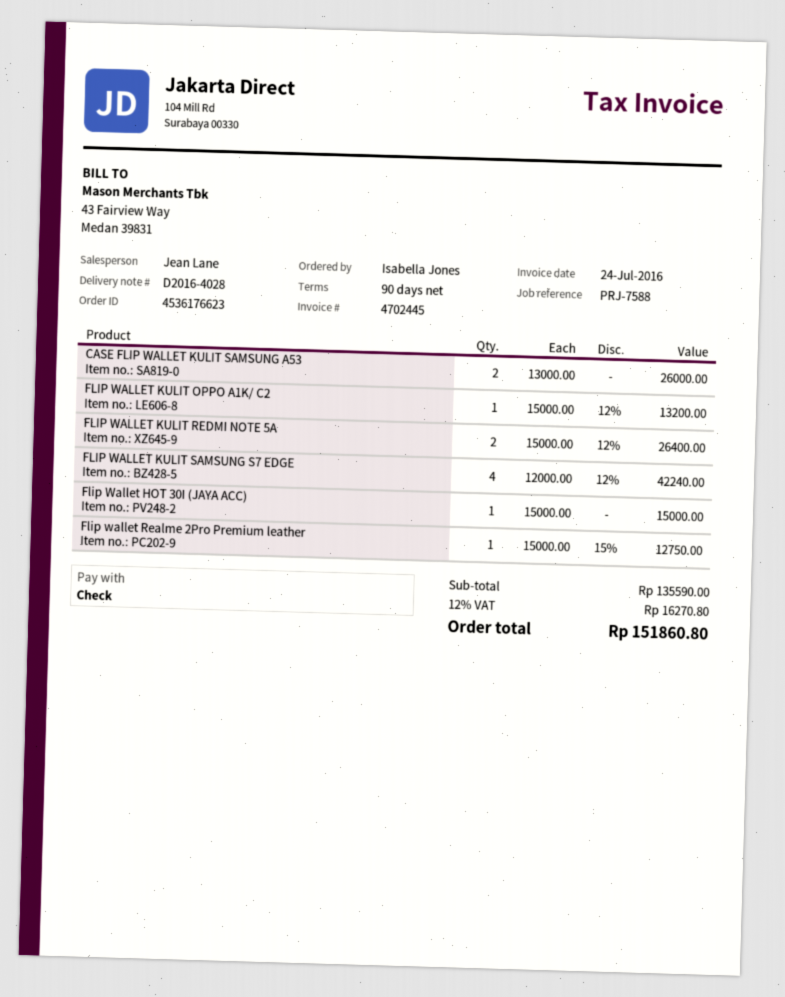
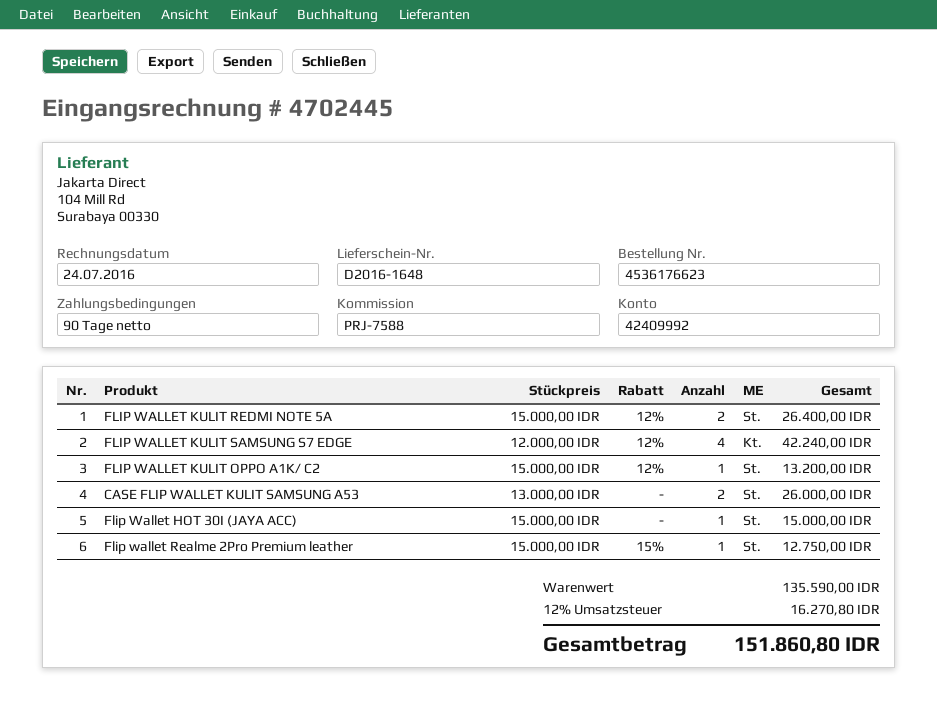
delivery note number: D2016-4028 -> D2016-1648

